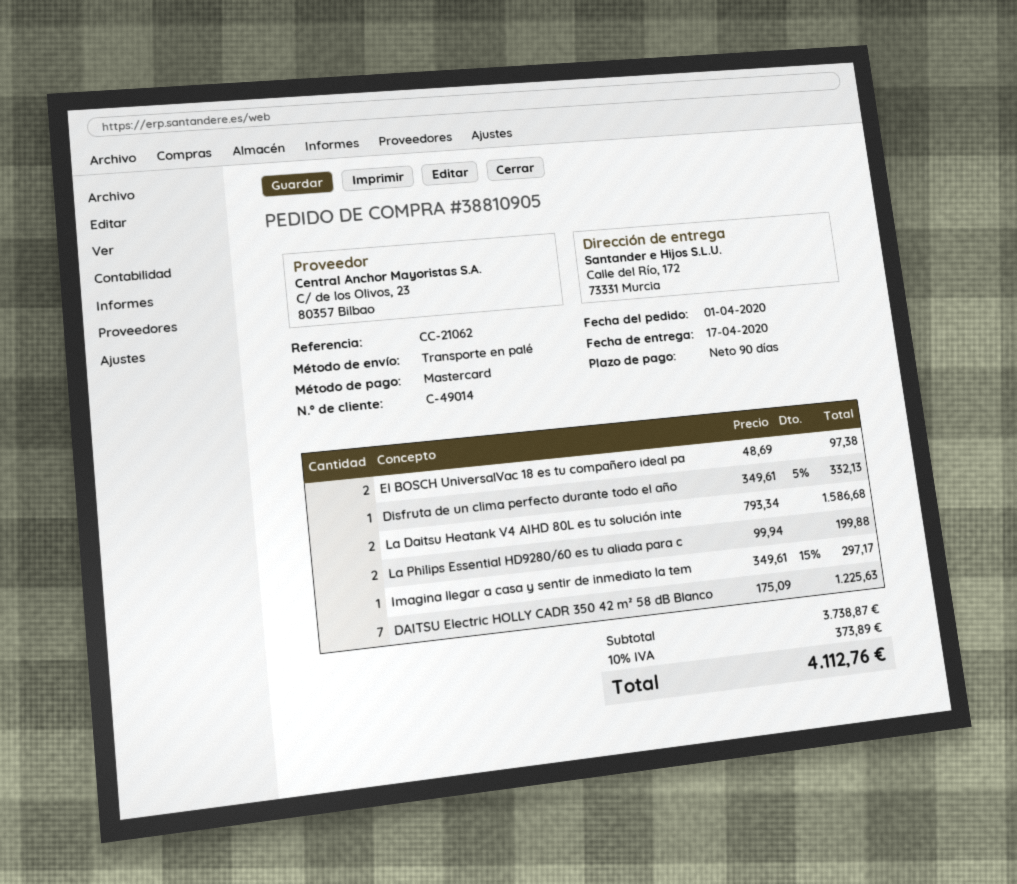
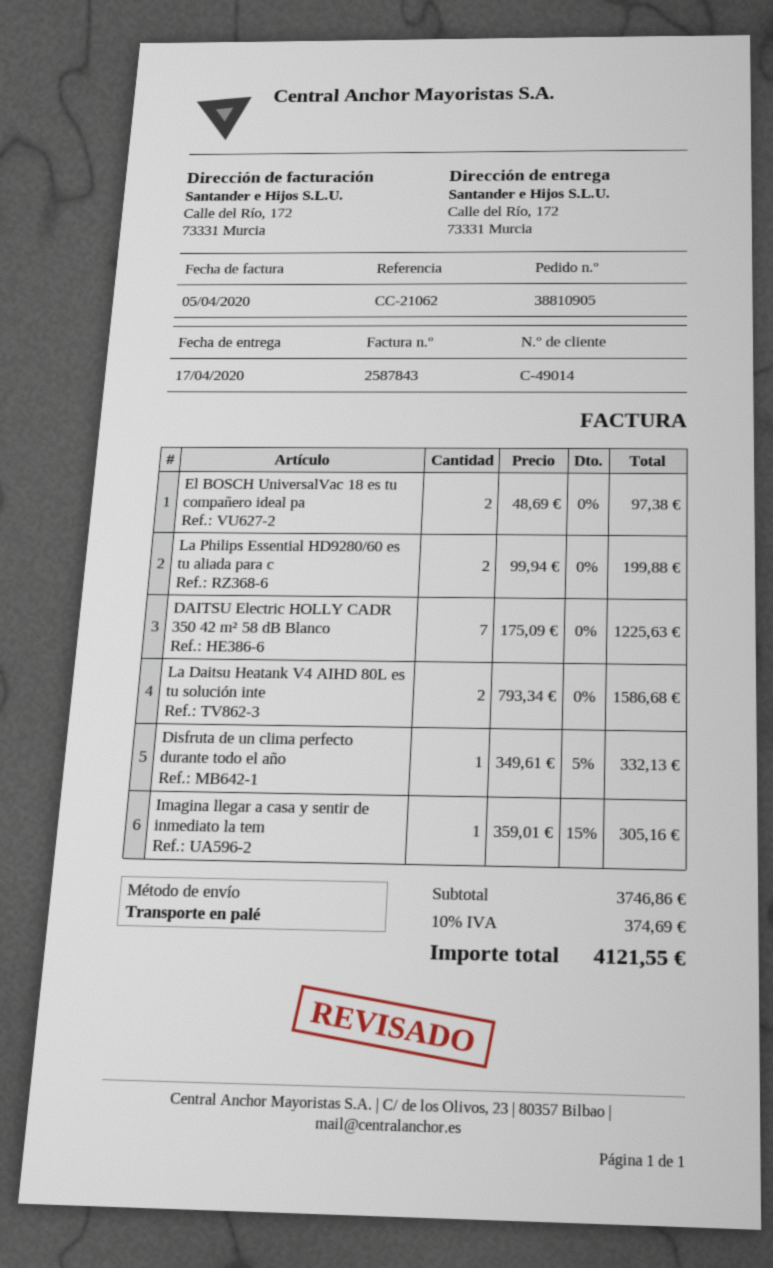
Imagina llegar a casa y sentir de inmediato la tem: 1 x 349.61 - 15% = 297.17 -> 1 x 359.01 - 15% = 305.16
subtotal: 3738.87 -> 3746.86
tax: 10% = 373.89 -> 10% = 374.69
total: 4112.76 -> 4121.55

